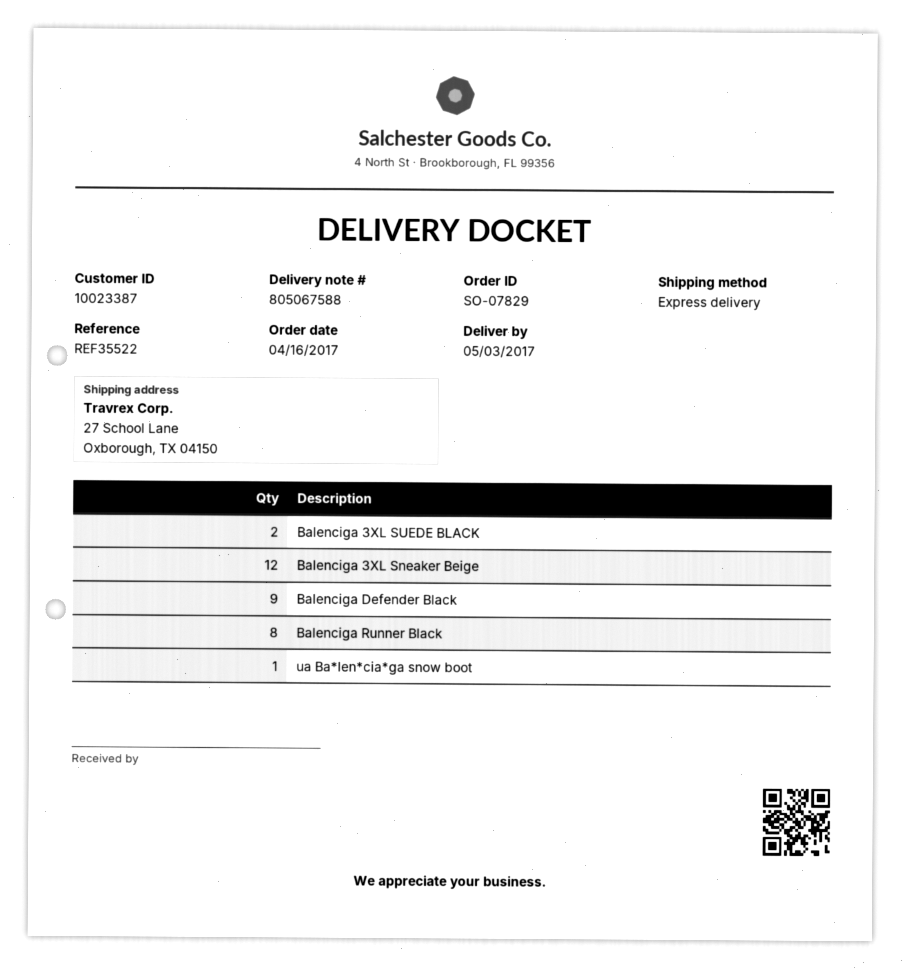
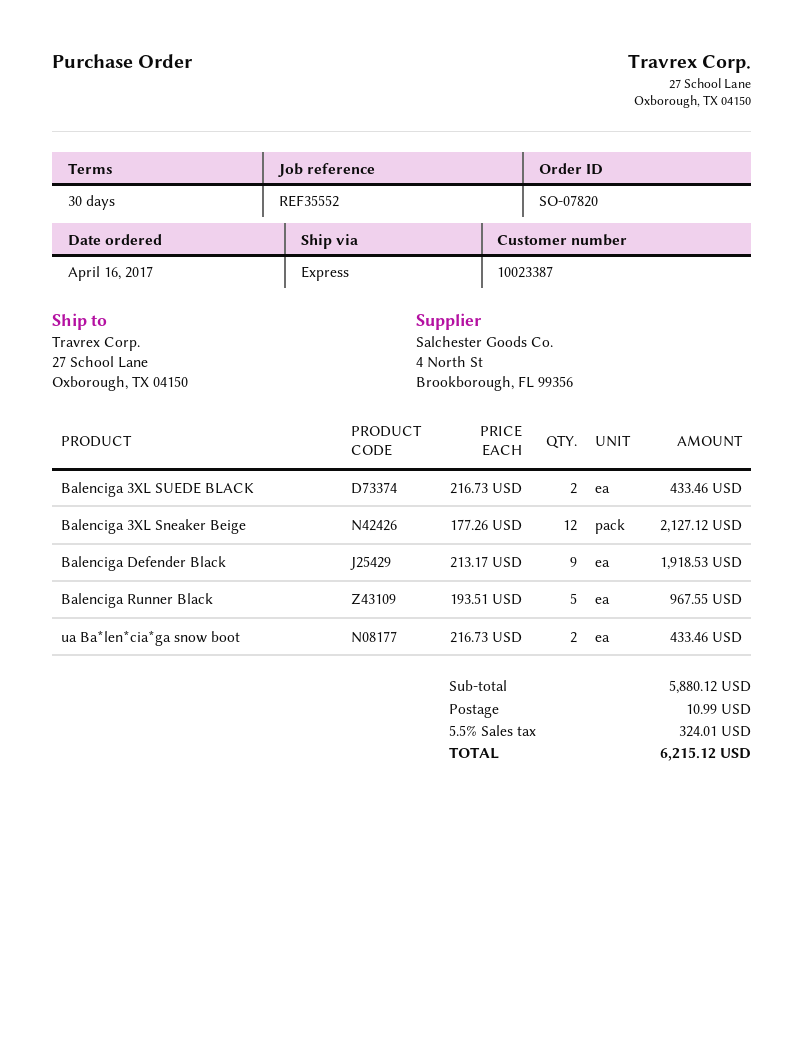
order number: SO-07829 -> SO-07820
reference: REF35522 -> REF35552
Balenciga Runner Black: 8 -> 5
ua Ba*len*cia*ga snow boot: 1 -> 2

